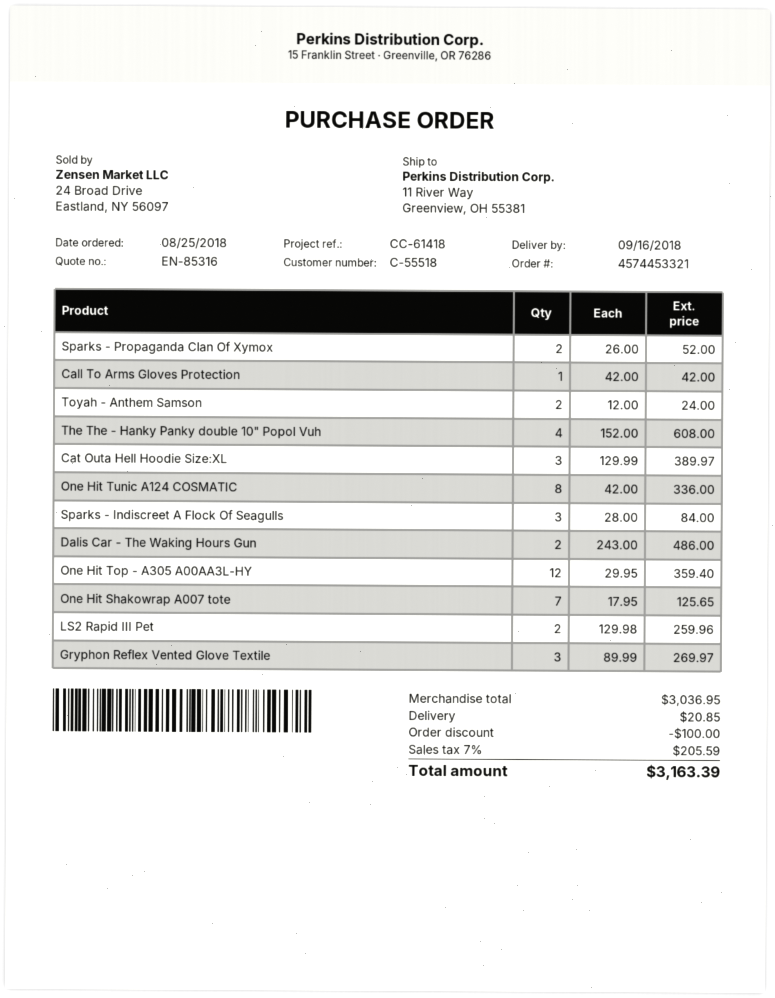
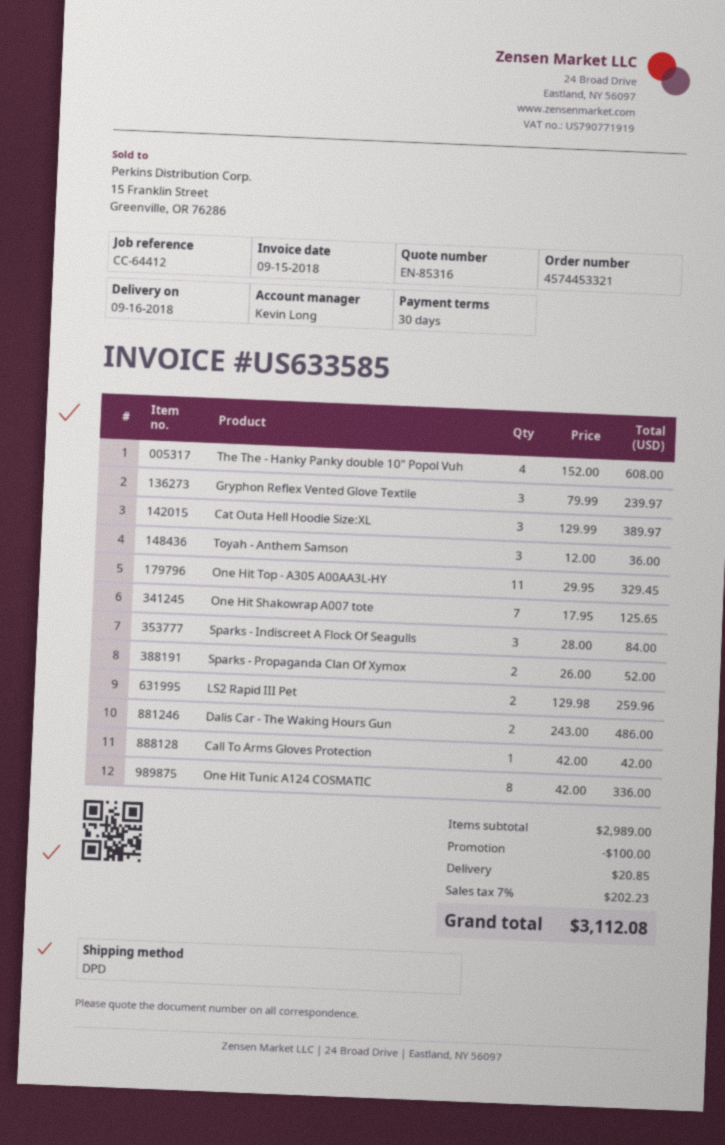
reference: CC-61418 -> CC-64412
Toyah - Anthem Samson: 2 x 12.00 = 24.00 -> 3 x 12.00 = 36.00
One Hit Top - A305 A00AA3L-HY: 12 x 29.95 = 359.40 -> 11 x 29.95 = 329.45
Gryphon Reflex Vented Glove Textile: 3 x 89.99 = 269.97 -> 3 x 79.99 = 239.97
subtotal: 3036.95 -> 2989.00
tax: 7% = 205.59 -> 7% = 202.23
total: 3163.39 -> 3112.08

